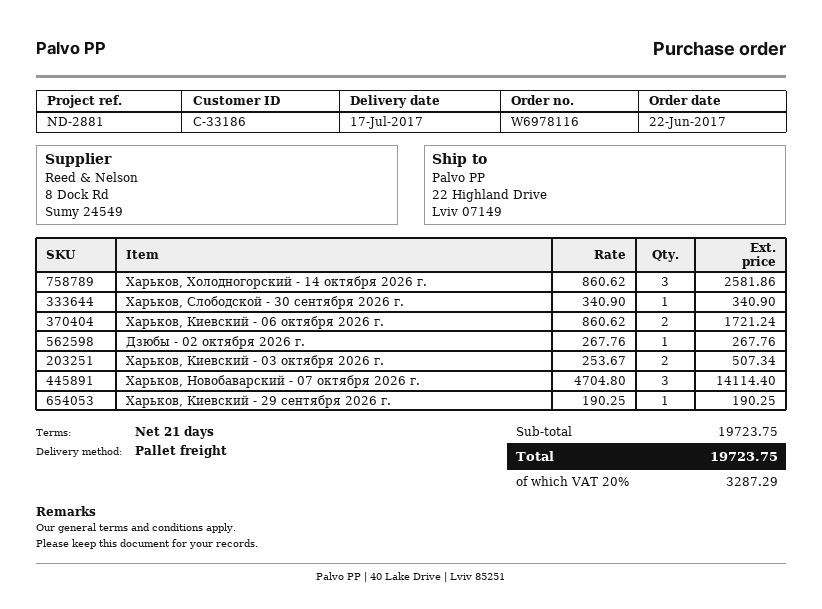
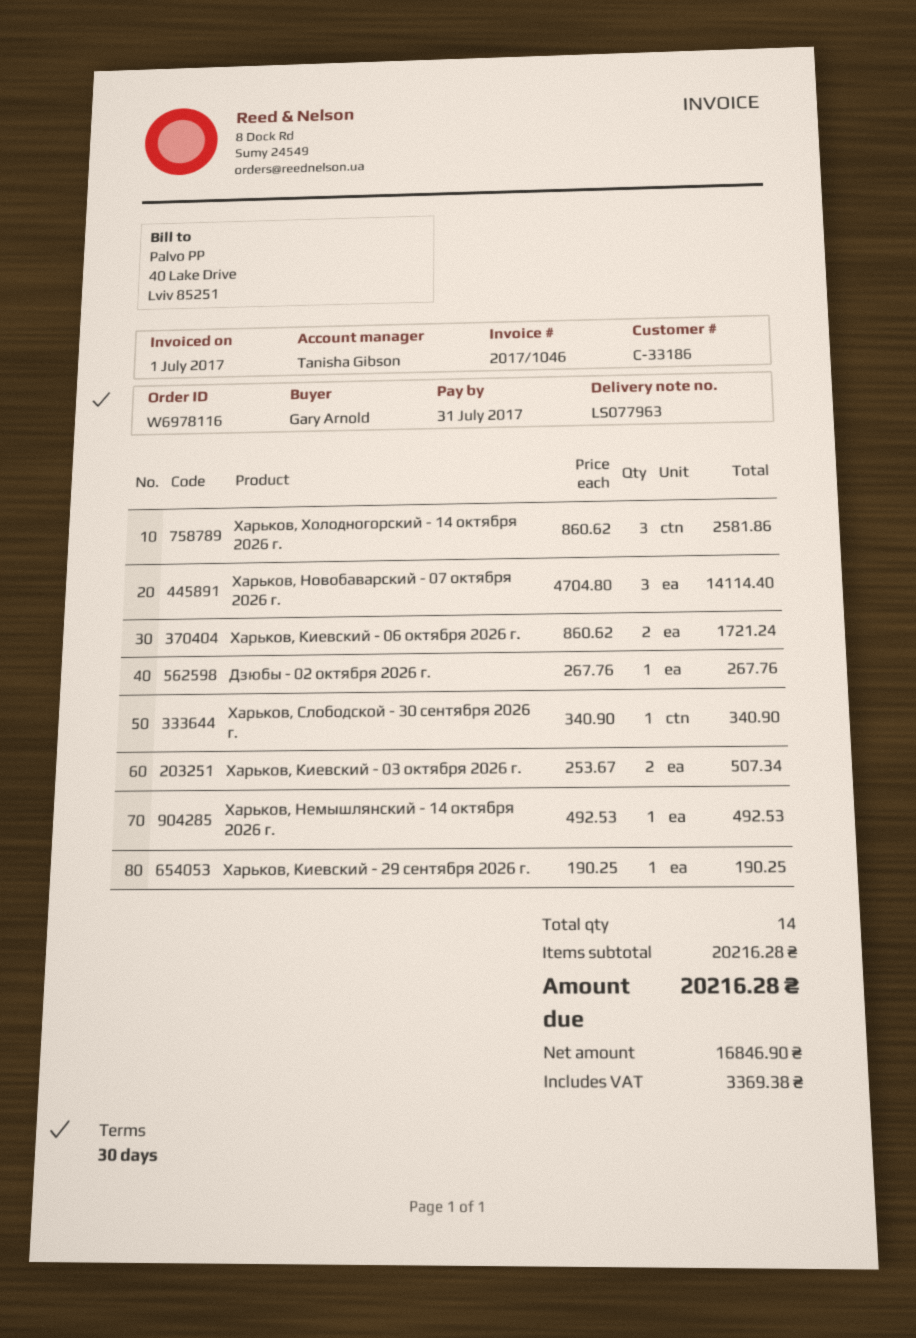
payment terms: 21 days -> 30 days
Харьков, Немышлянский - 14 октября 2026 г.: none -> 1 x 492.53 = 492.53
subtotal: 19723.75 -> 20216.28
tax: 3287.29 -> 3369.38
total: 19723.75 -> 20216.28

